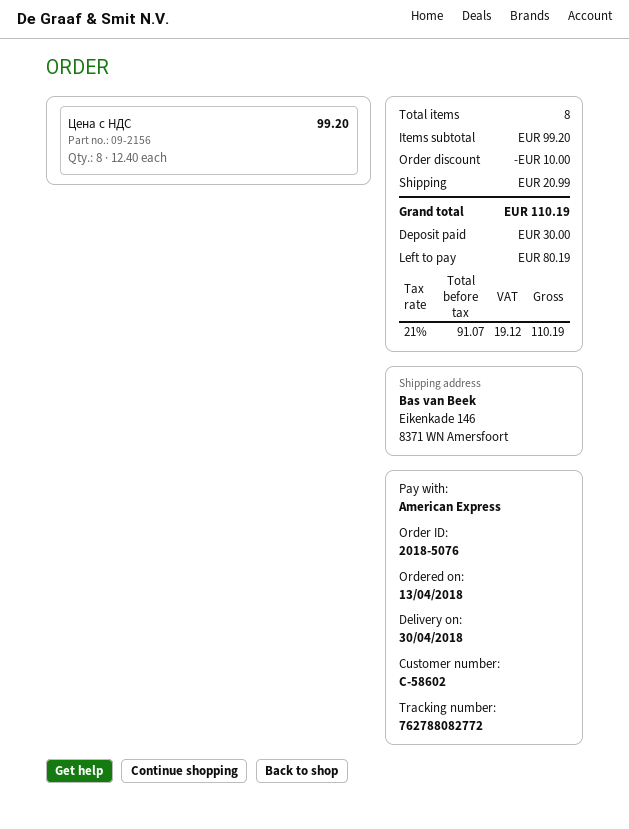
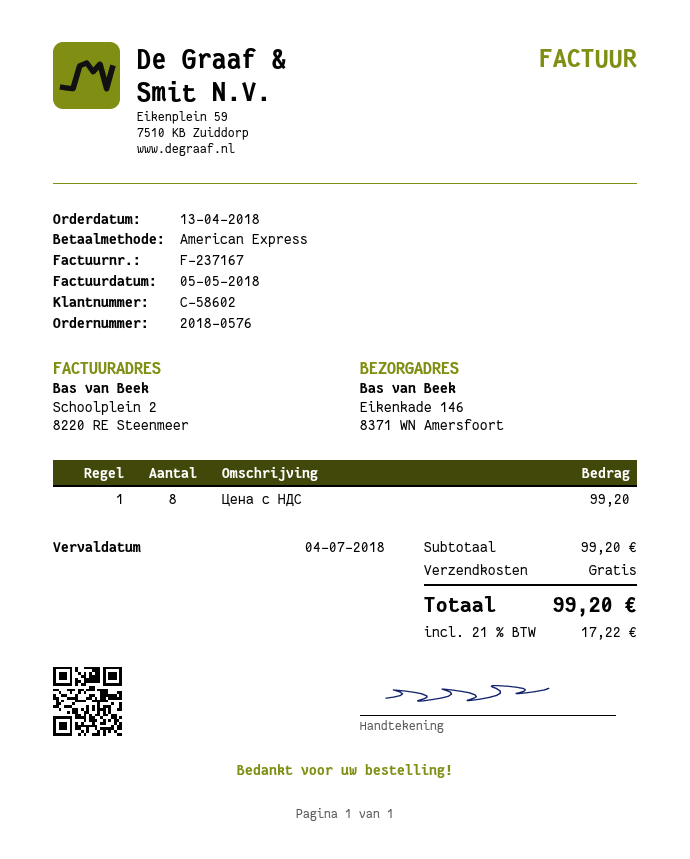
order number: 2018-5076 -> 2018-0576
discount: 10.00 -> none
shipping: 20.99 -> 0.00
tax: 21% = 19.12 -> 21% = 17.22
total: 110.19 -> 99.20

